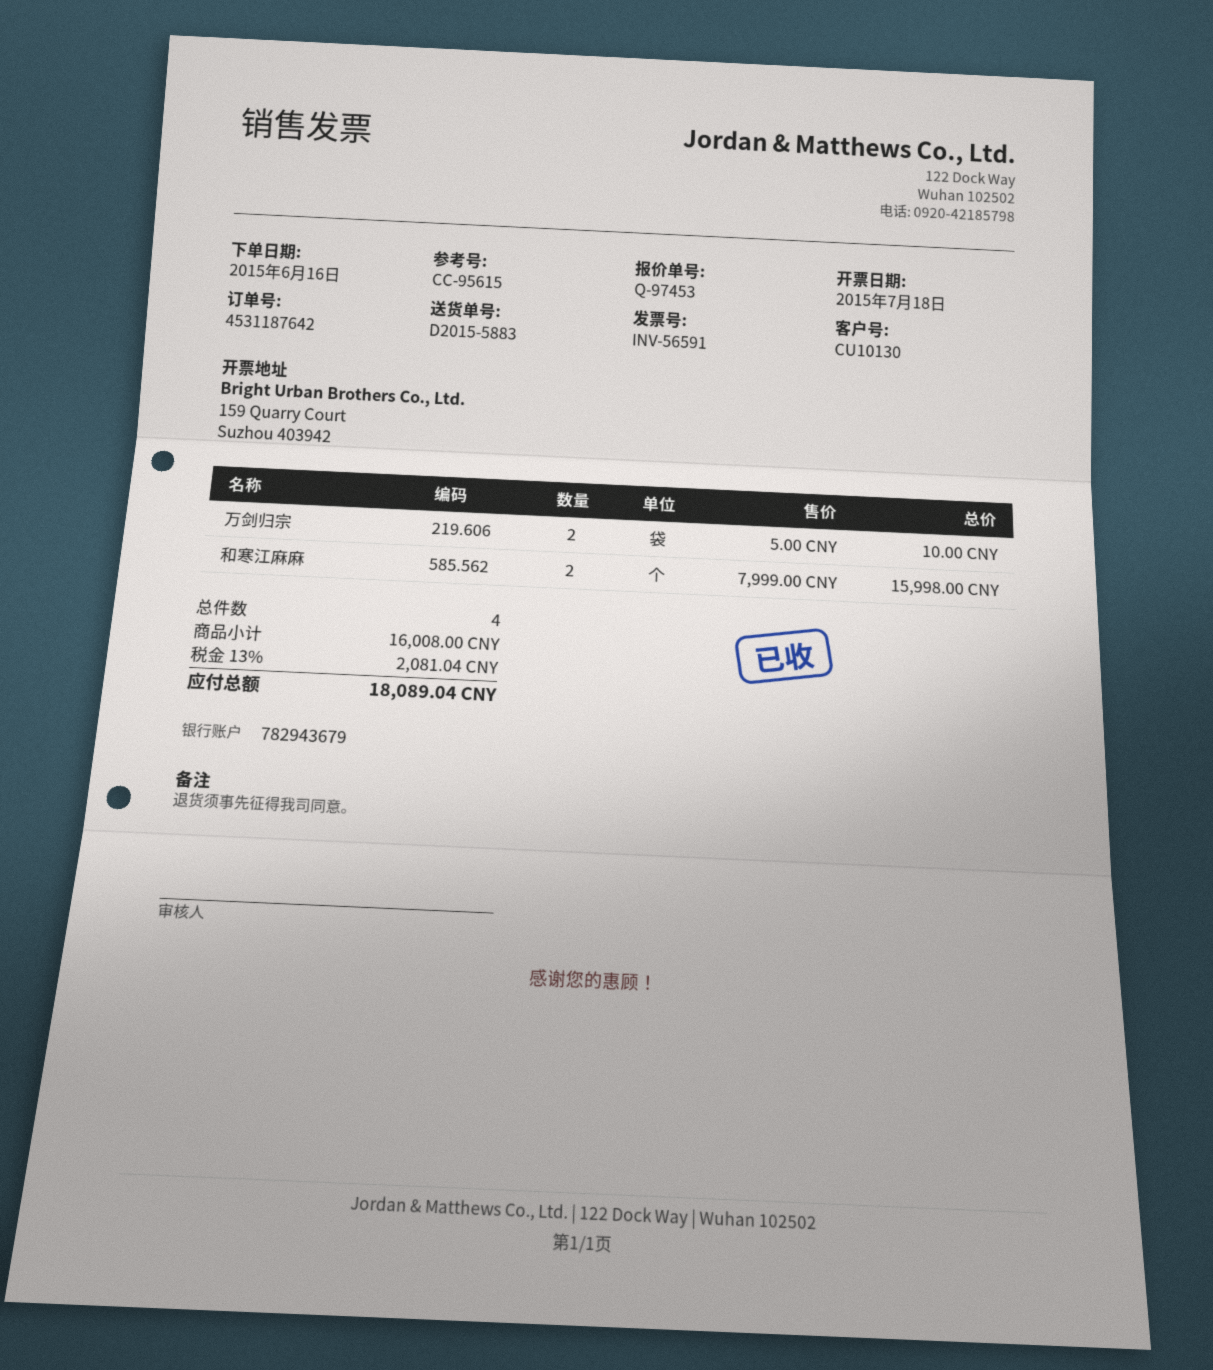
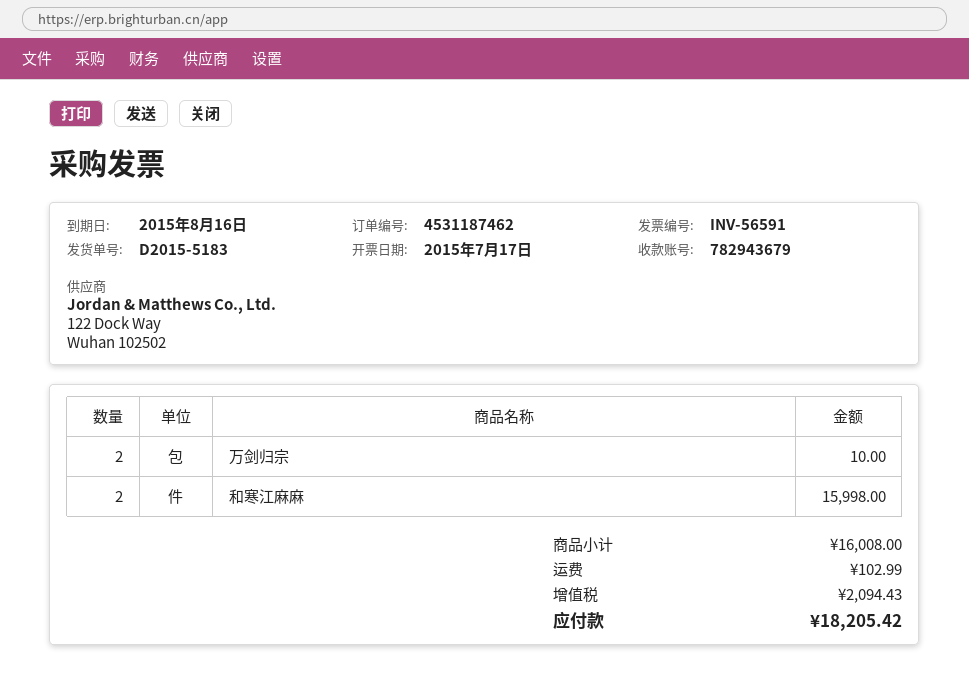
order number: 4531187642 -> 4531187462
delivery note number: D2015-5883 -> D2015-5183
invoice date: 2015-07-18 -> 2015-07-17
shipping: none -> 102.99
tax: 2081.04 -> 2094.43
total: 18089.04 -> 18205.42

